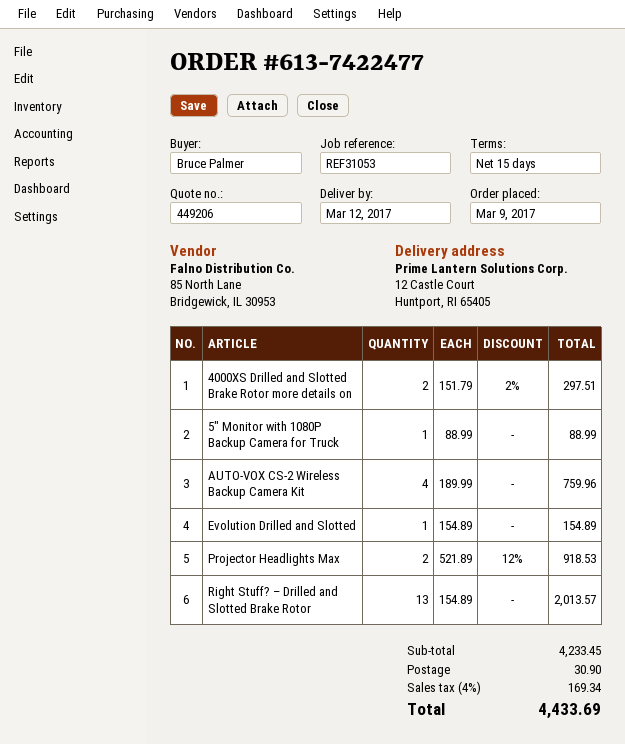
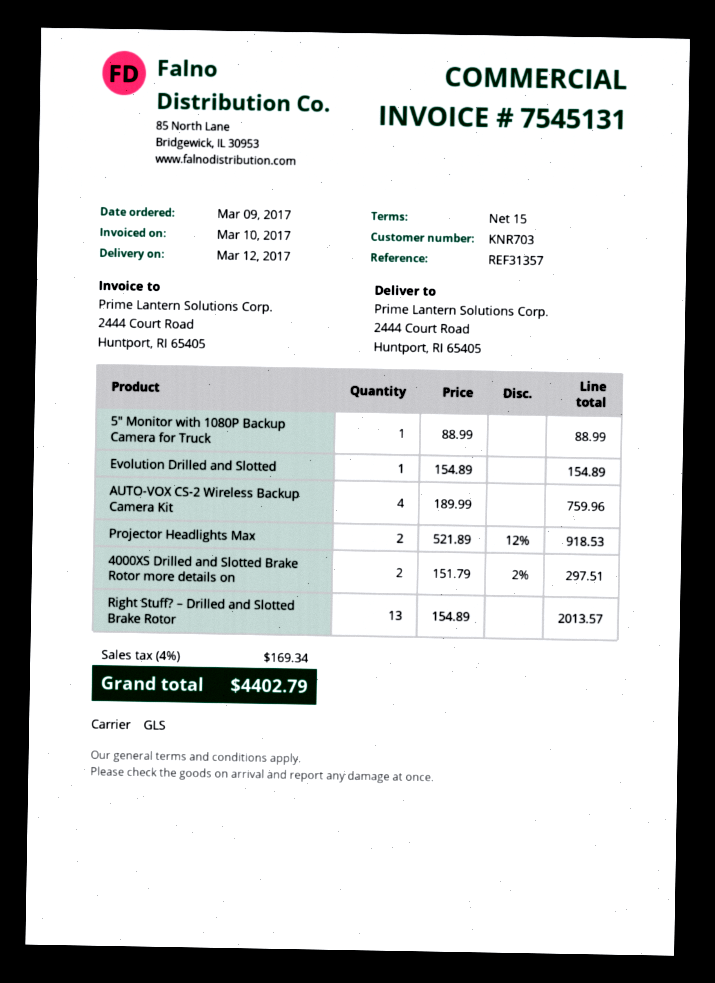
reference: REF31053 -> REF31357
ship to: 12 Castle Court, Huntport, RI 65405 -> 2444 Court Road, Huntport, RI 65405
shipping: 30.90 -> none
total: 4433.69 -> 4402.79

